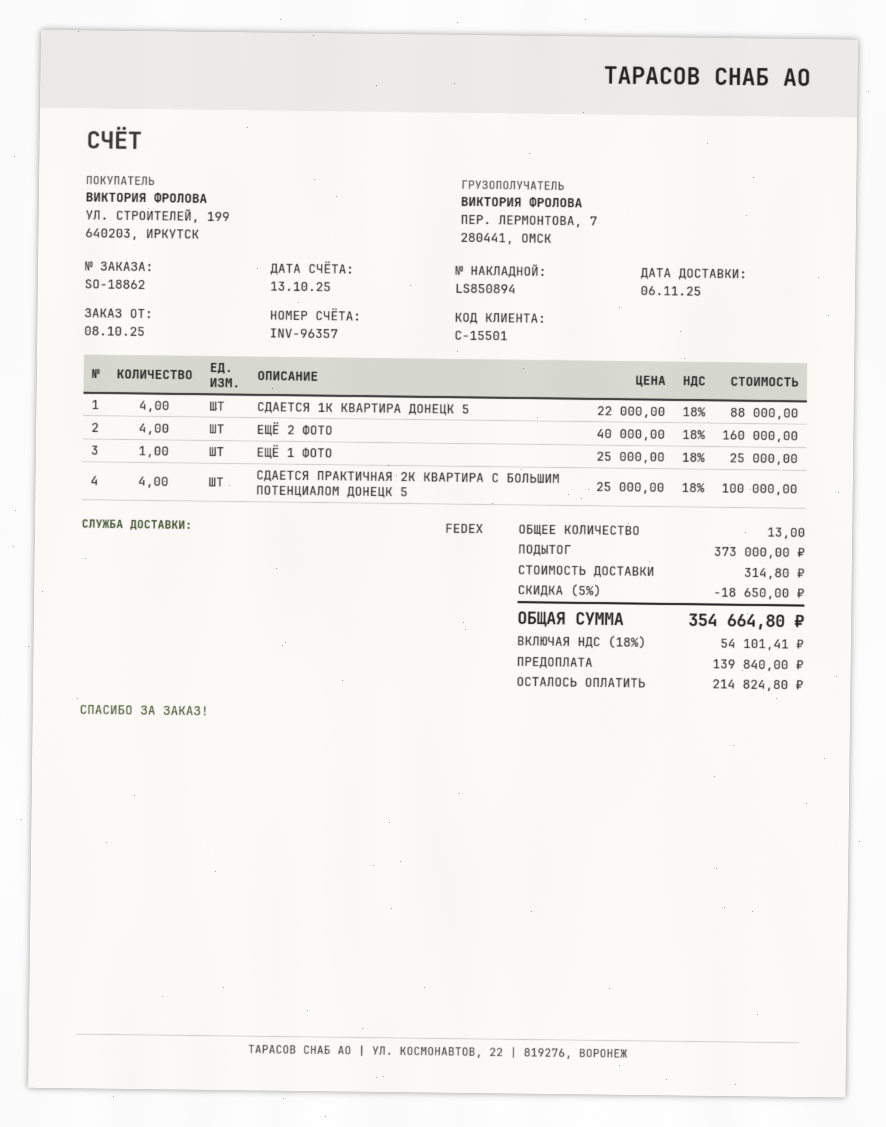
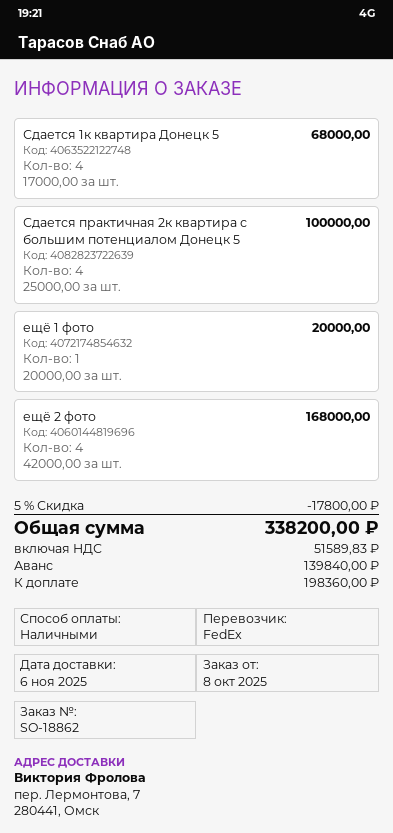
СДАЕТСЯ 1К КВАРТИРА ДОНЕЦК 5: 4 x 22000.00 = 88000.00 -> 4 x 17000.00 = 68000.00
ЕЩЁ 2 ФОТО: 4 x 40000.00 = 160000.00 -> 4 x 42000.00 = 168000.00
ЕЩЁ 1 ФОТО: 1 x 25000.00 = 25000.00 -> 1 x 20000.00 = 20000.00
discount: 5% = 18650.00 -> 5% = 17800.00
shipping: 314.80 -> none
tax: 54101.41 -> 51589.83
total: 354664.80 -> 338200.00
balance: 214824.80 -> 198360.00

